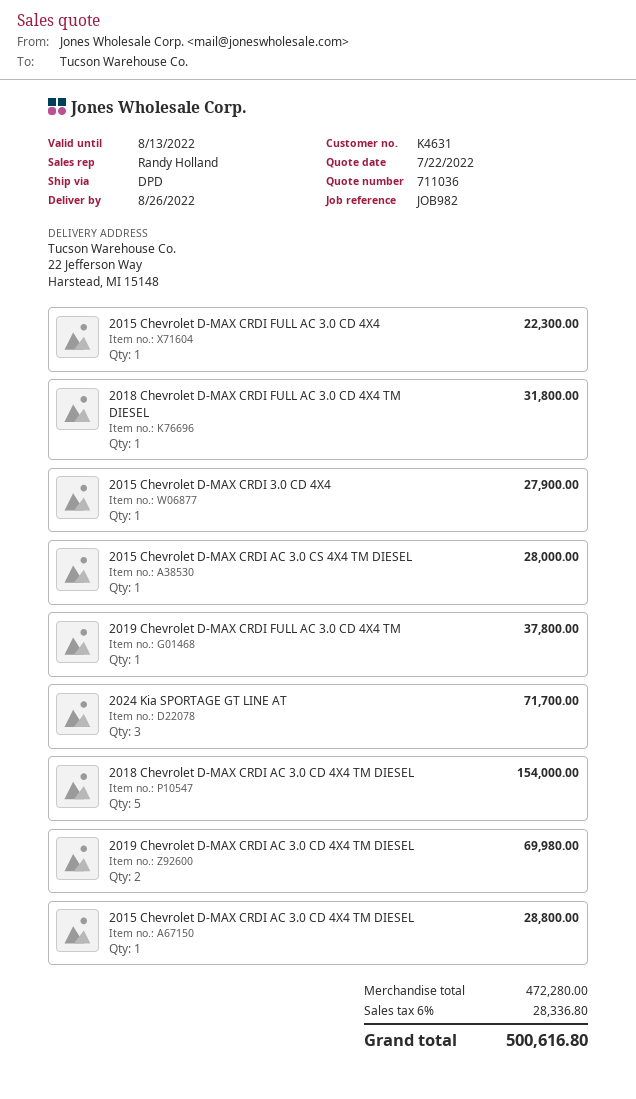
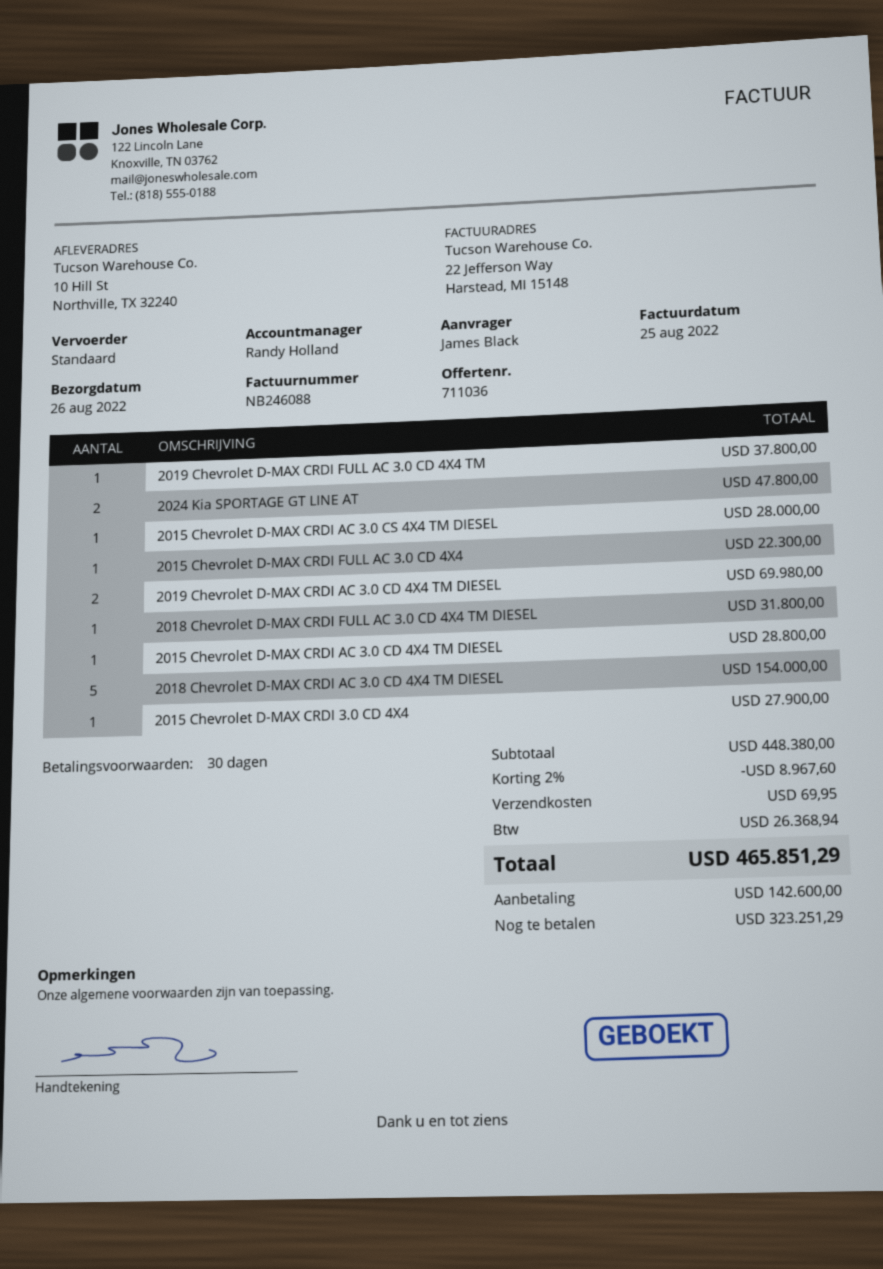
shipping method: DPD -> standard
ship to: 22 Jefferson Way, Harstead, MI 15148 -> 10 Hill St, Northville, TX 32240
2024 Kia SPORTAGE GT LINE AT: 3 for 71700.00 -> 2 for 47800.00
subtotal: 472280.00 -> 448380.00
discount: none -> 2% = 8967.60
shipping: none -> 69.95
tax: 28336.80 -> 26368.94
total: 500616.80 -> 465851.29

